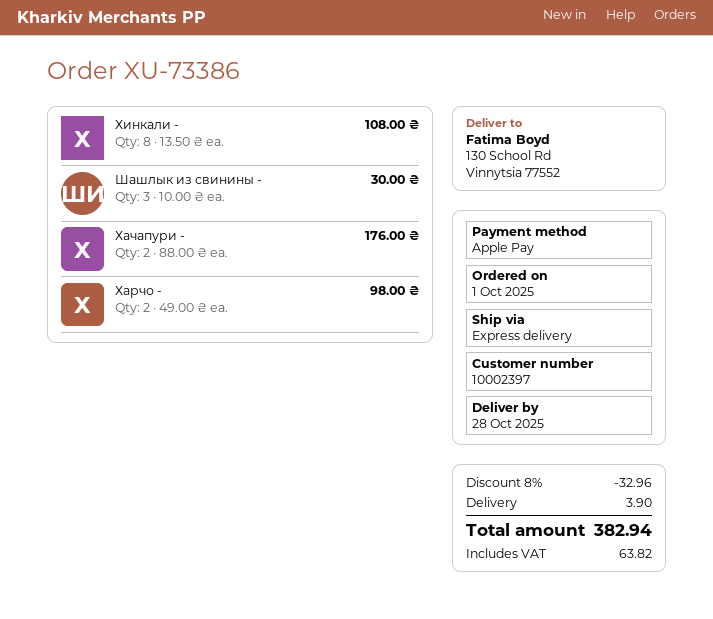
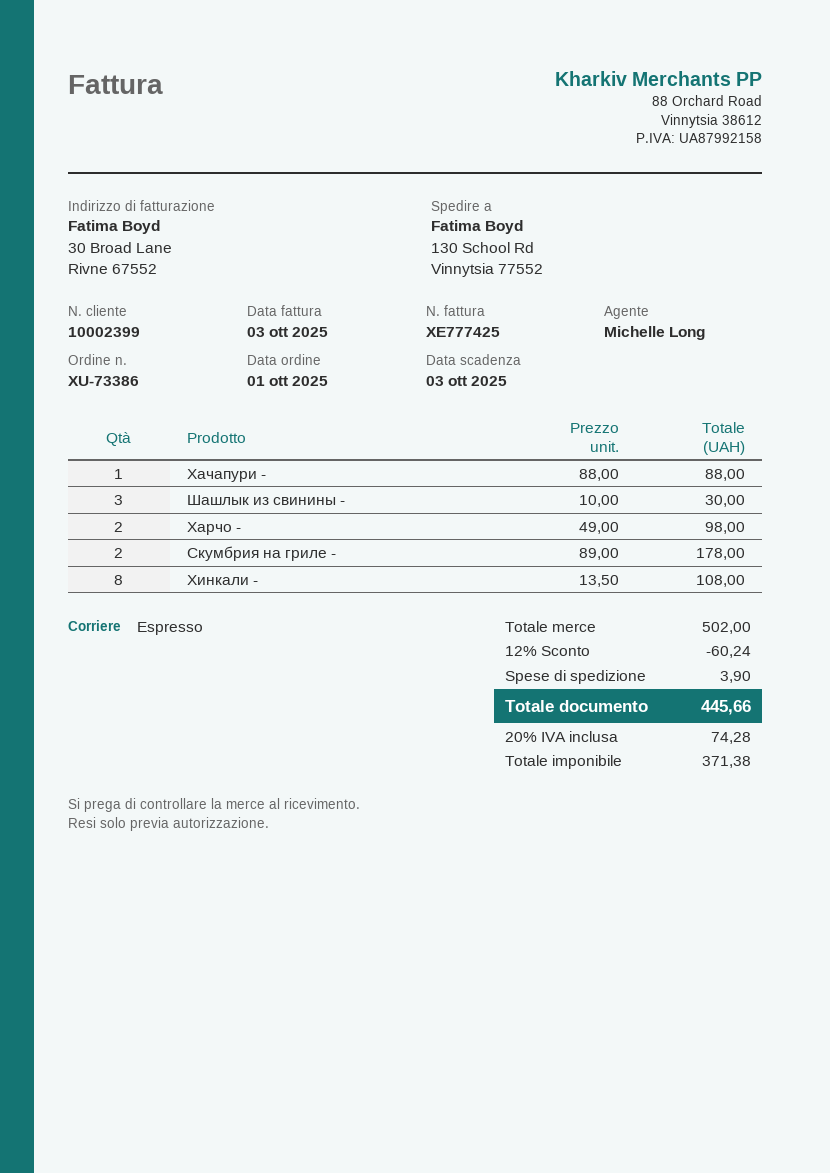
customer number: 10002397 -> 10002399
Хачапури -: 2 x 88.00 = 176.00 -> 1 x 88.00 = 88.00
Скумбрия на гриле -: none -> 2 x 89.00 = 178.00
discount: 8% = 32.96 -> 12% = 60.24
tax: 63.82 -> 74.28
total: 382.94 -> 445.66

